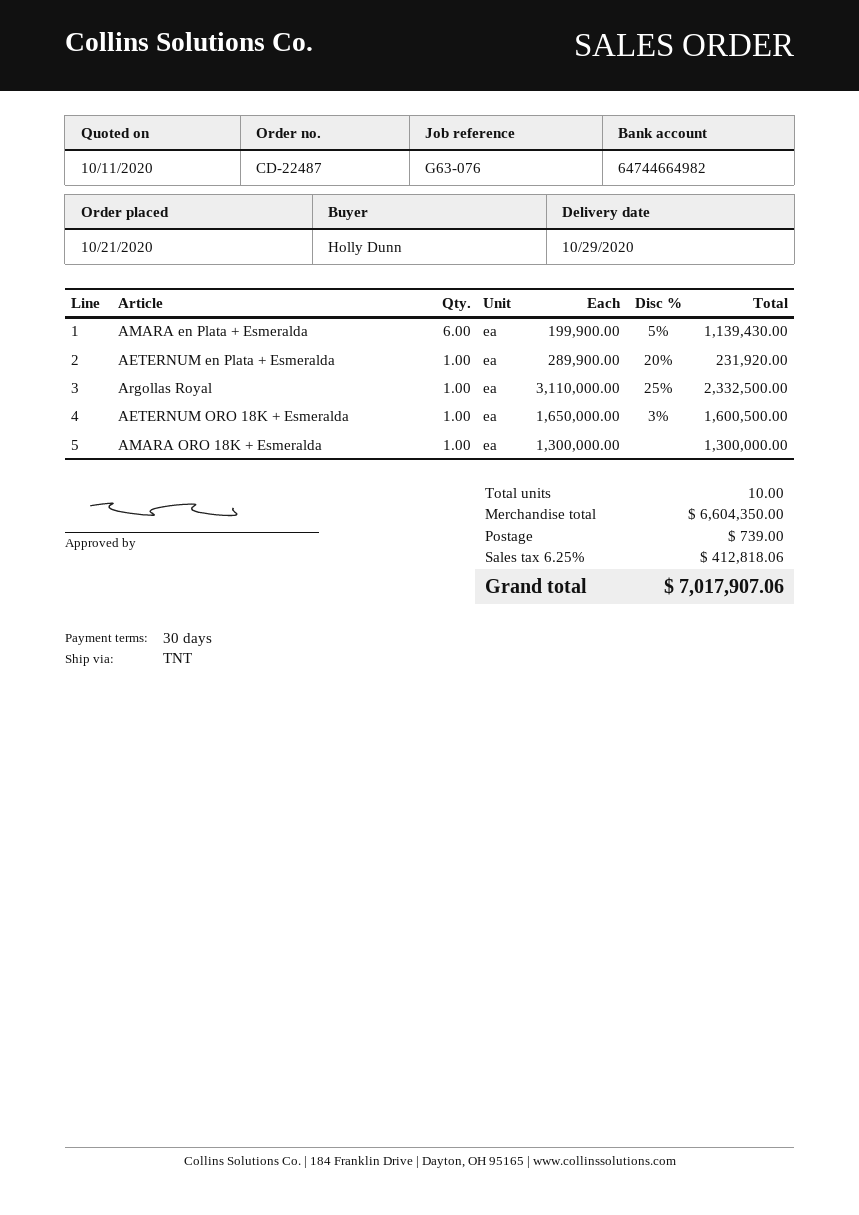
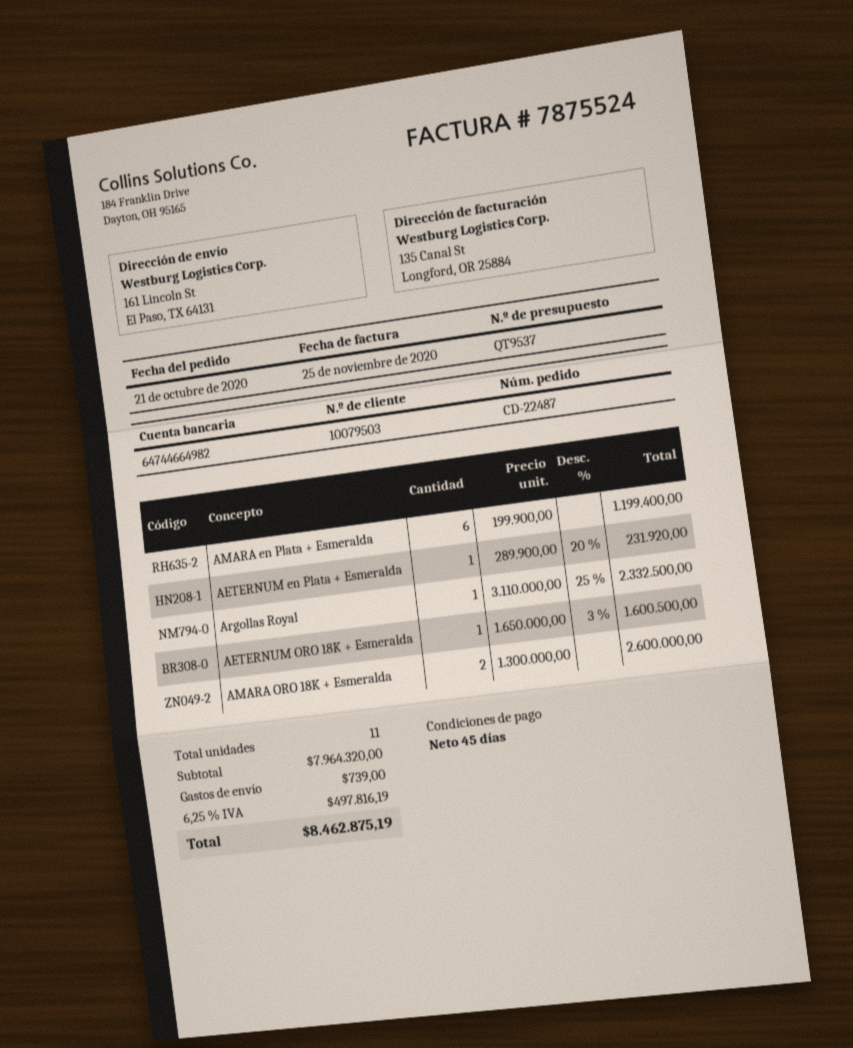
payment terms: 30 days -> 45 days
AMARA en Plata + Esmeralda: 6 x 199900.00 - 5% = 1139430.00 -> 6 x 199900.00 = 1199400.00
AMARA ORO 18K + Esmeralda: 1 x 1300000.00 = 1300000.00 -> 2 x 1300000.00 = 2600000.00
total quantity: 10 -> 11
subtotal: 6604350.00 -> 7964320.00
tax: 6.25% = 412818.06 -> 6.25% = 497816.19
total: 7017907.06 -> 8462875.19

